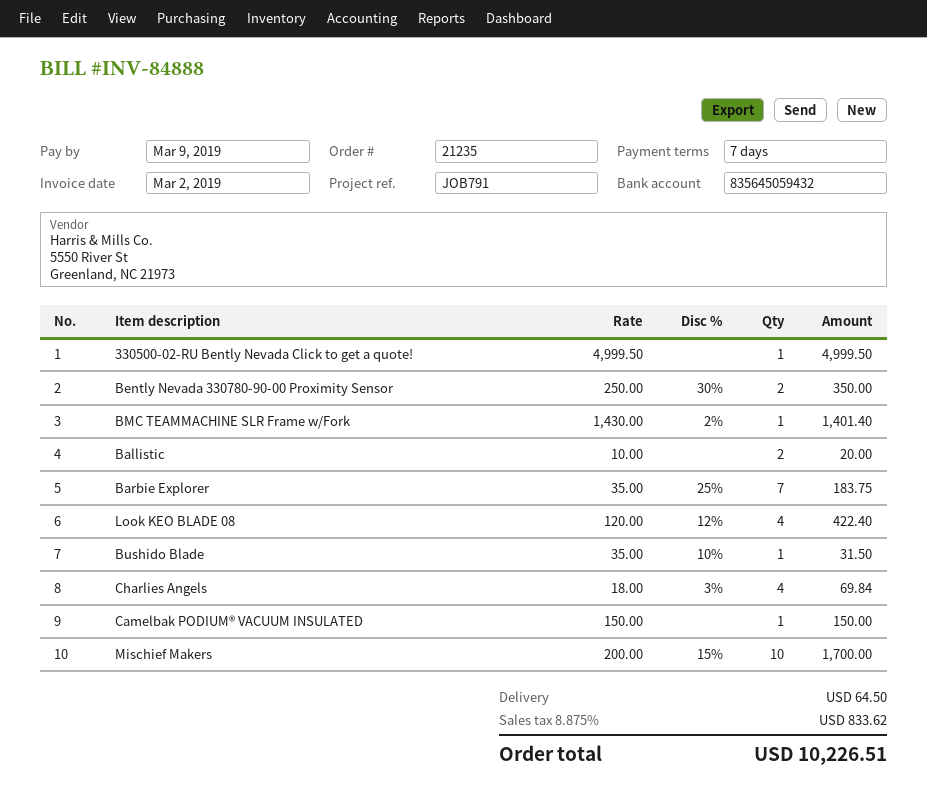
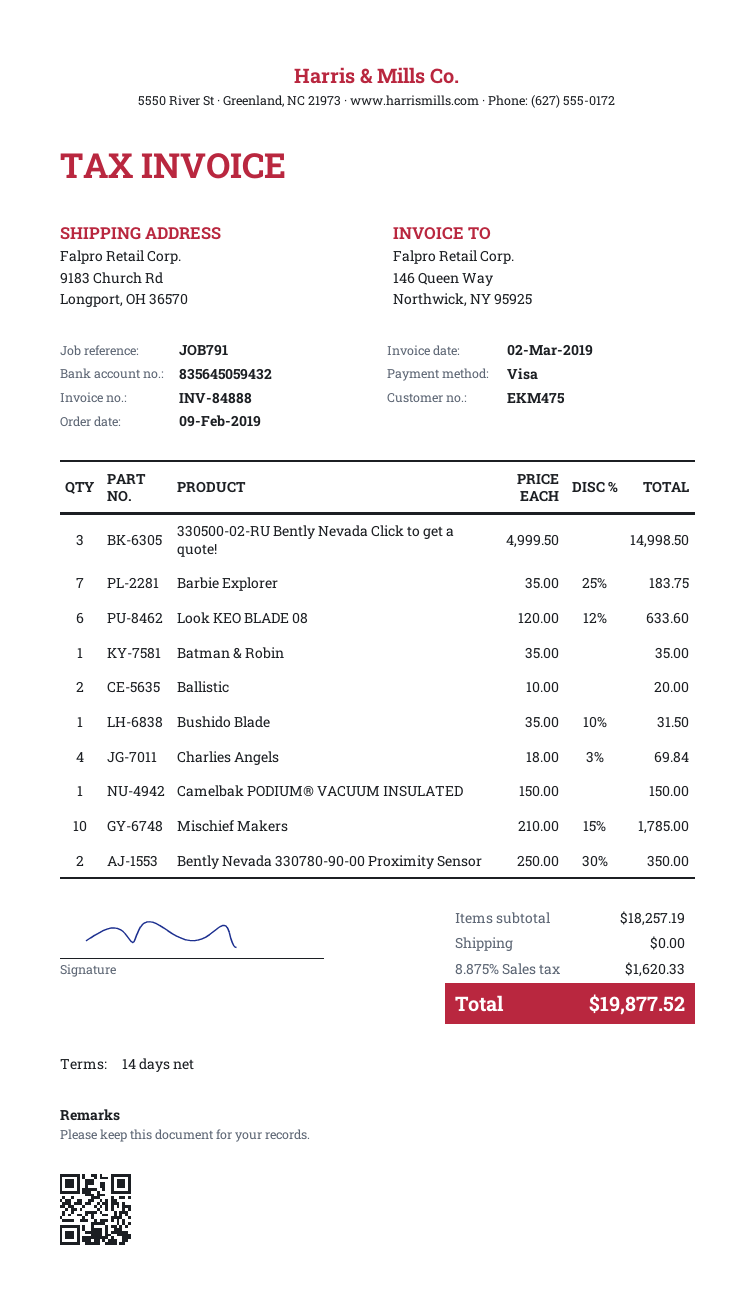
payment terms: 7 days -> 14 days
330500-02-RU Bently Nevada Click to get a quote!: 1 x 4999.50 = 4999.50 -> 3 x 4999.50 = 14998.50
BMC TEAMMACHINE SLR Frame w/Fork: 1 x 1430.00 - 2% = 1401.40 -> none
Look KEO BLADE 08: 4 x 120.00 - 12% = 422.40 -> 6 x 120.00 - 12% = 633.60
Mischief Makers: 10 x 200.00 - 15% = 1700.00 -> 10 x 210.00 - 15% = 1785.00
Batman & Robin: none -> 1 x 35.00 = 35.00
shipping: 64.50 -> 0.00
tax: 8.875% = 833.62 -> 8.875% = 1620.33
total: 10226.51 -> 19877.52

